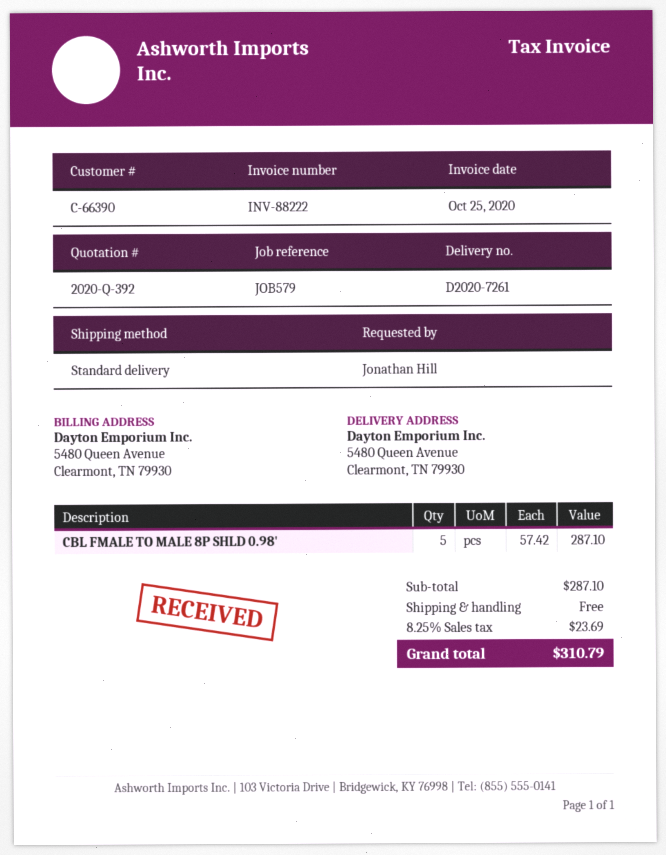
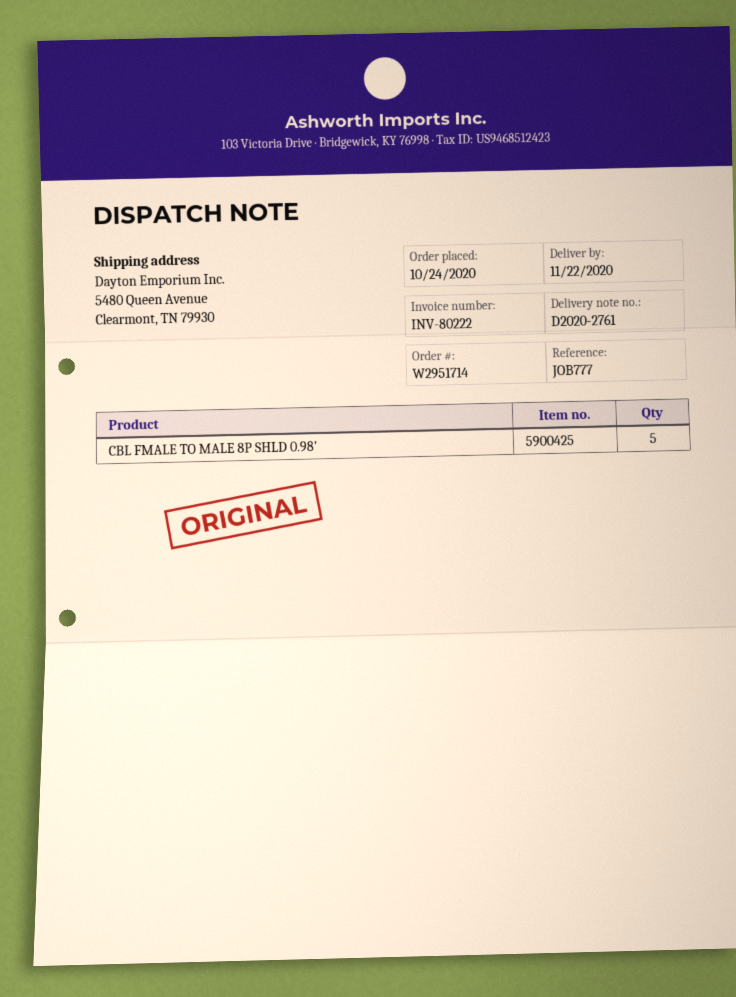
delivery note number: D2020-7261 -> D2020-2761
invoice number: INV-88222 -> INV-80222
reference: JOB579 -> JOB777

